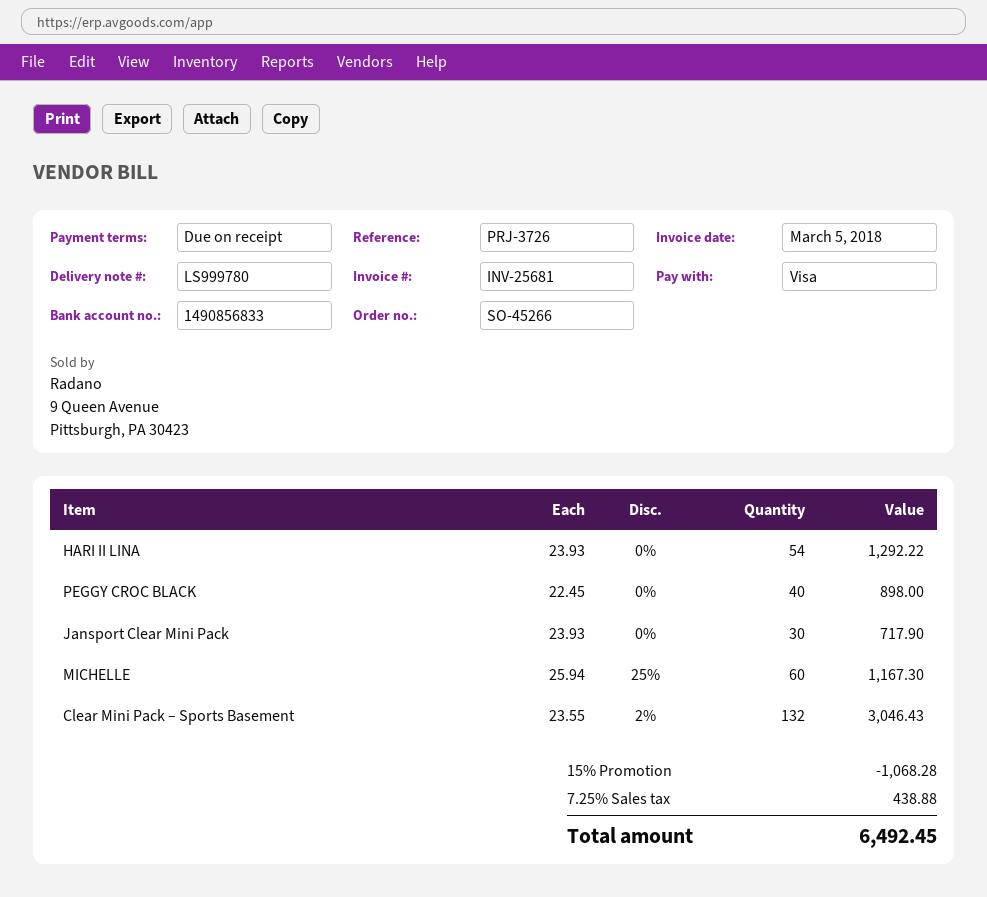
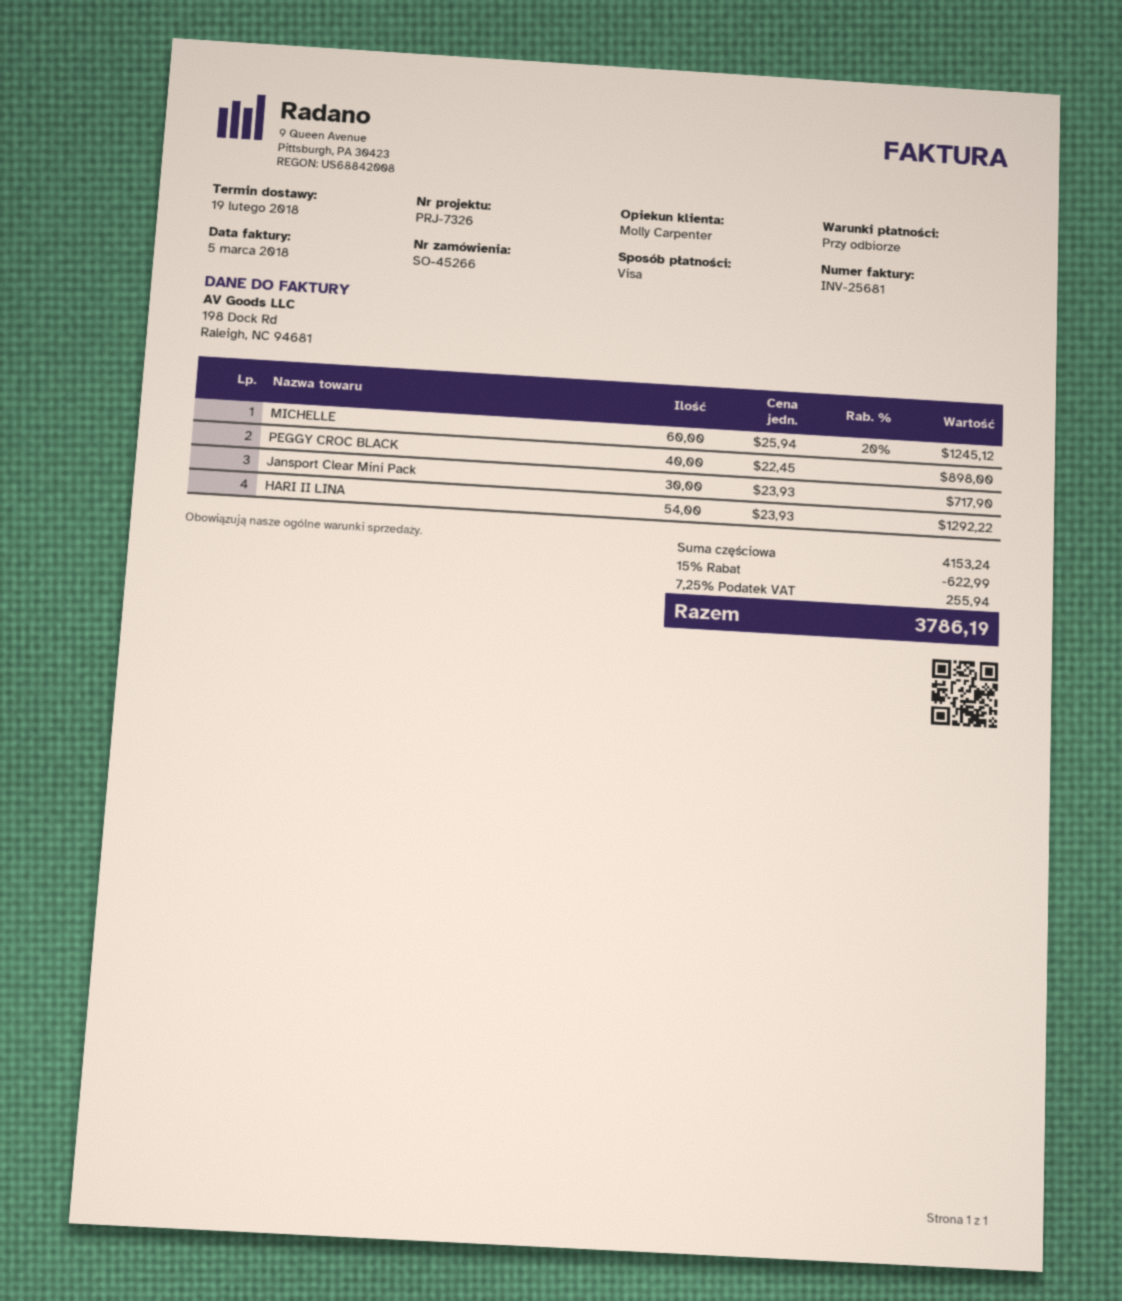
reference: PRJ-3726 -> PRJ-7326
MICHELLE: 60 x 25.94 - 25% = 1167.30 -> 60 x 25.94 - 20% = 1245.12
Clear Mini Pack – Sports Basement: 132 x 23.55 - 2% = 3046.43 -> none
discount: 15% = 1068.28 -> 15% = 622.99
tax: 7.25% = 438.88 -> 7.25% = 255.94
total: 6492.45 -> 3786.19

